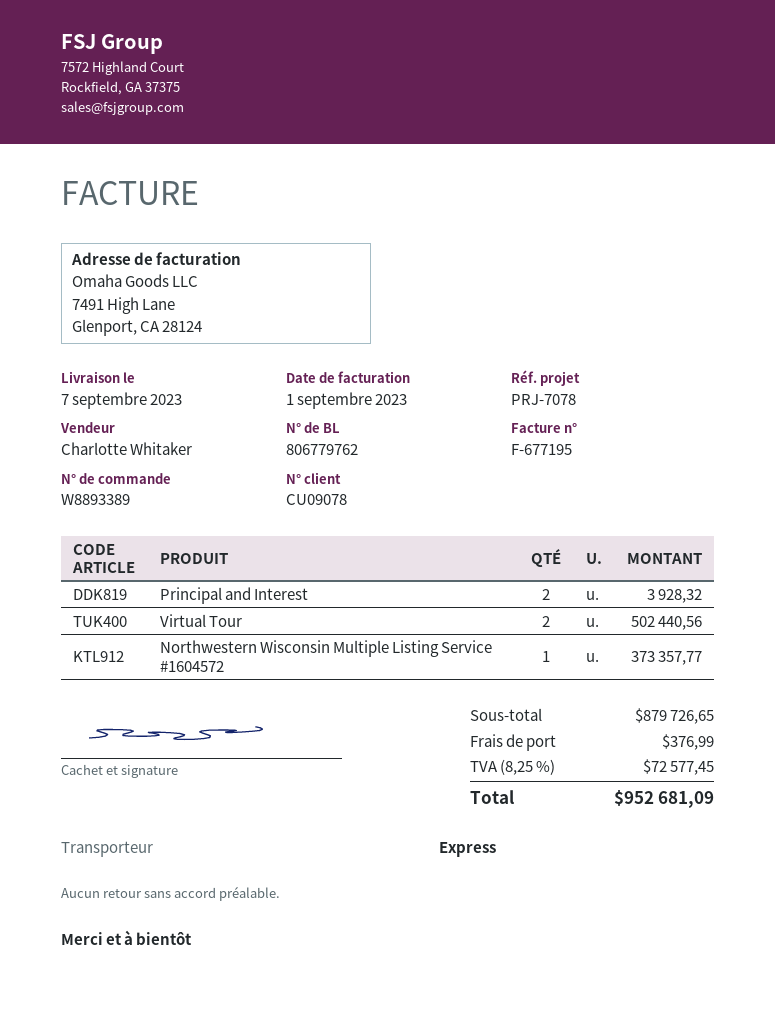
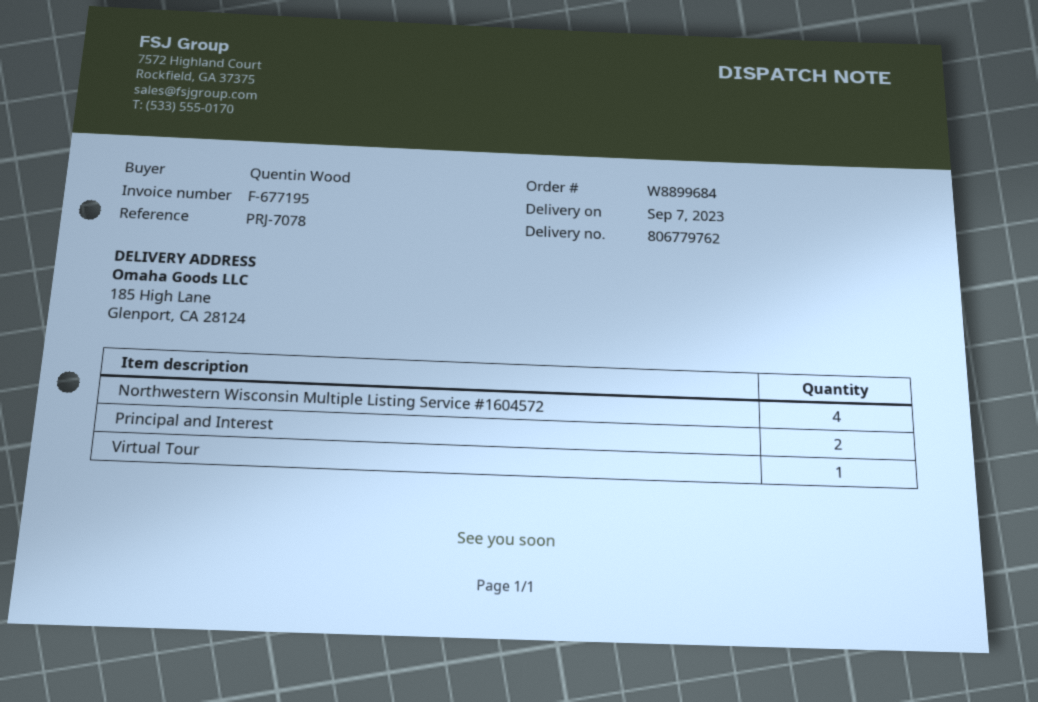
order number: W8893389 -> W8899684
Virtual Tour: 2 -> 1
Northwestern Wisconsin Multiple Listing Service #1604572: 1 -> 4

